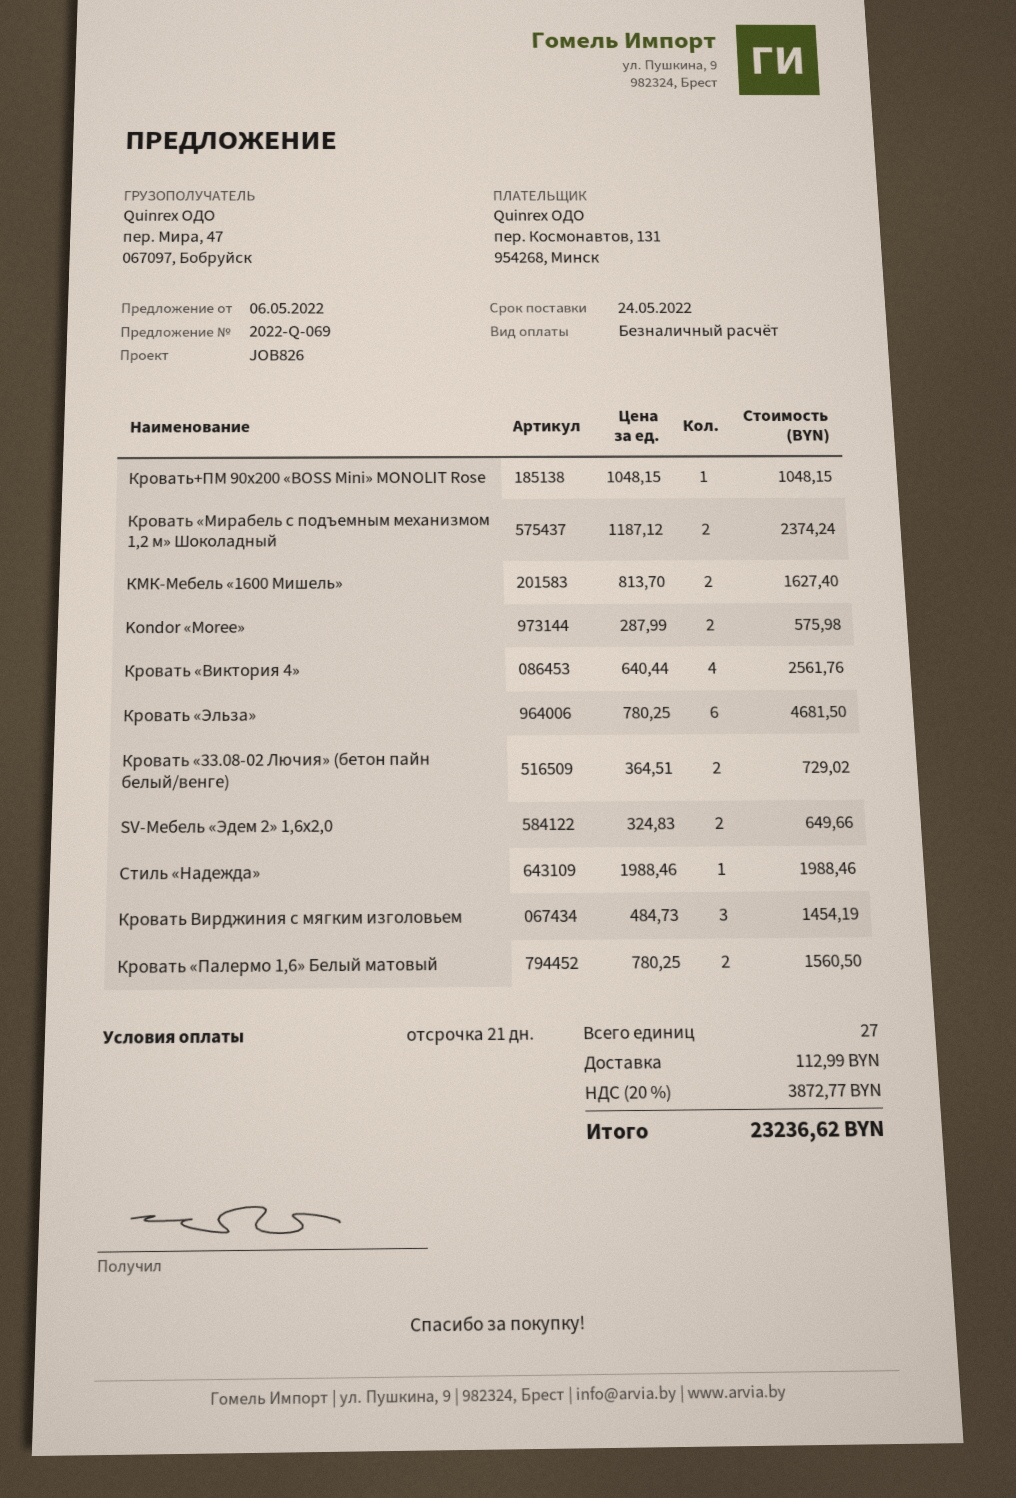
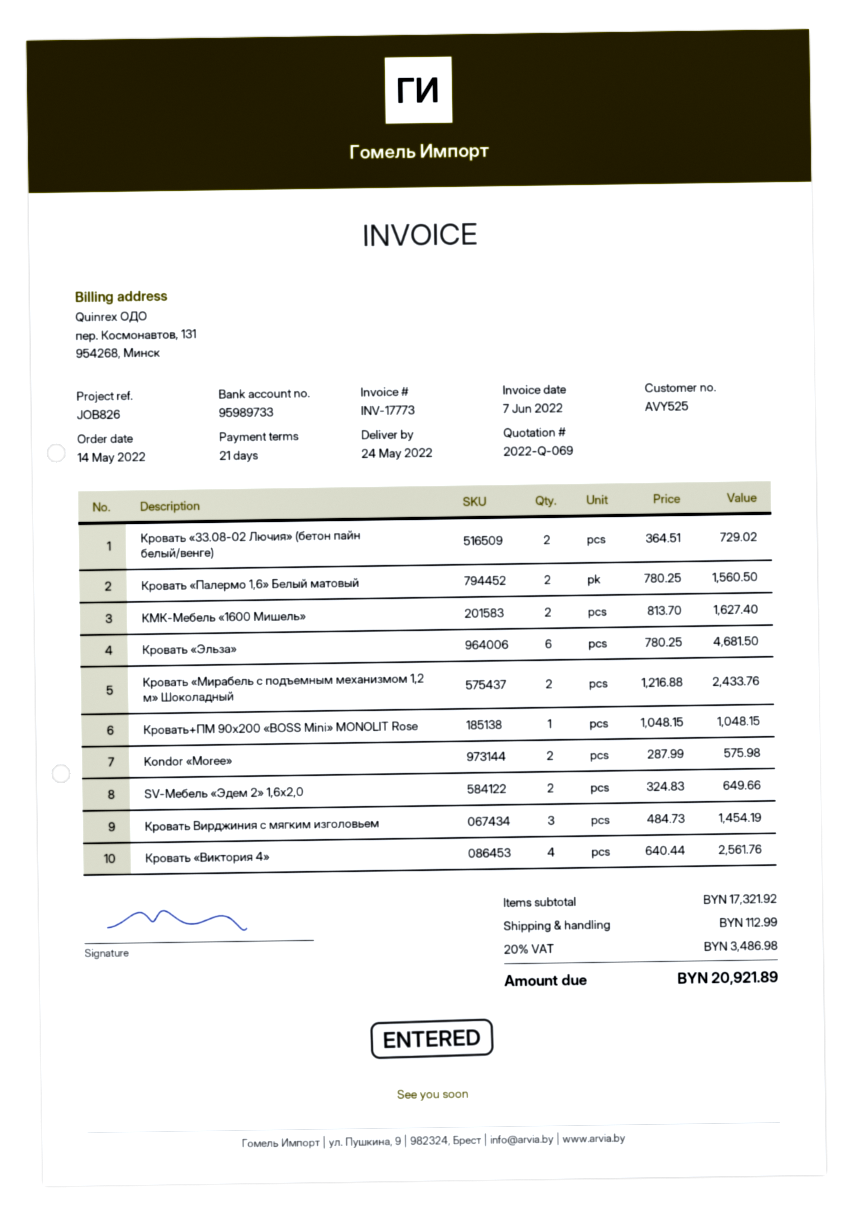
Кровать «Мирабель с подъемным механизмом 1,2 м» Шоколадный: 2 x 1187.12 = 2374.24 -> 2 x 1216.88 = 2433.76
Стиль «Надежда»: 1 x 1988.46 = 1988.46 -> none
tax: 20% = 3872.77 -> 20% = 3486.98
total: 23236.62 -> 20921.89

